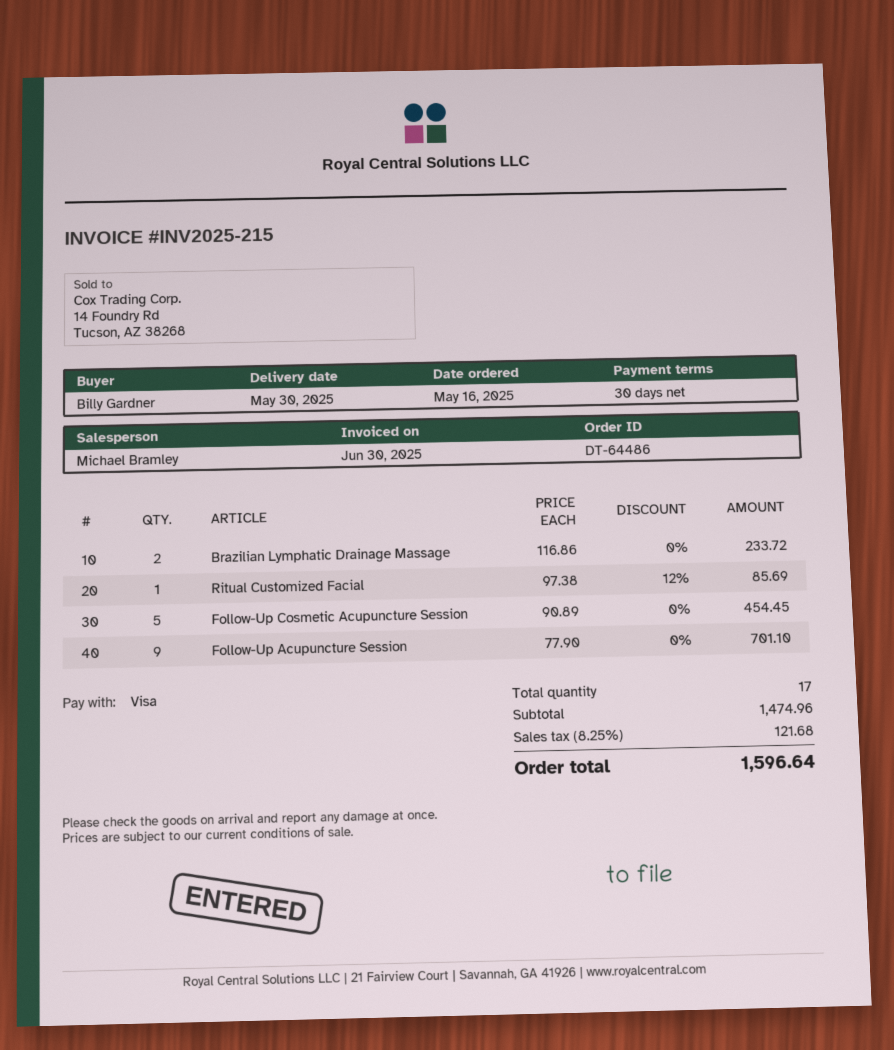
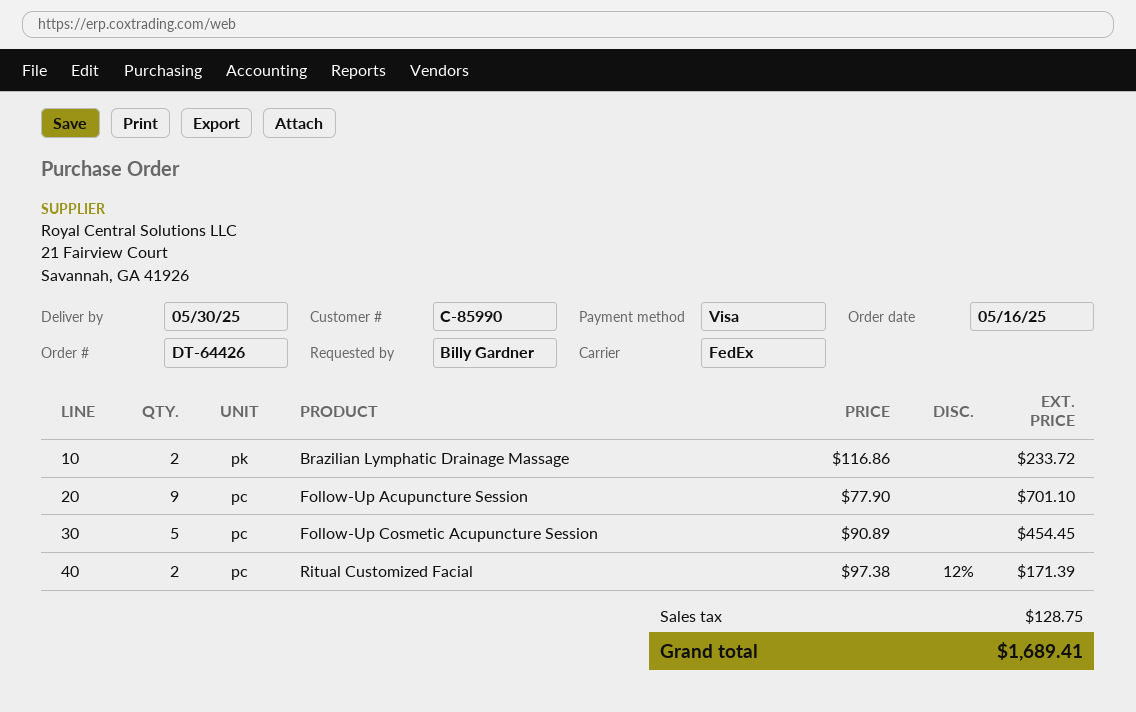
order number: DT-64486 -> DT-64426
Ritual Customized Facial: 1 x 97.38 - 12% = 85.69 -> 2 x 97.38 - 12% = 171.39
tax: 121.68 -> 128.75
total: 1596.64 -> 1689.41

